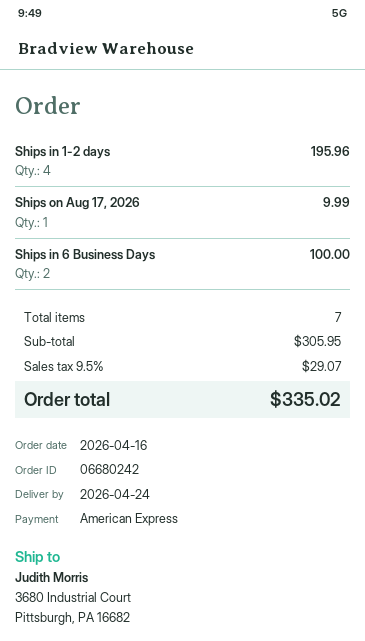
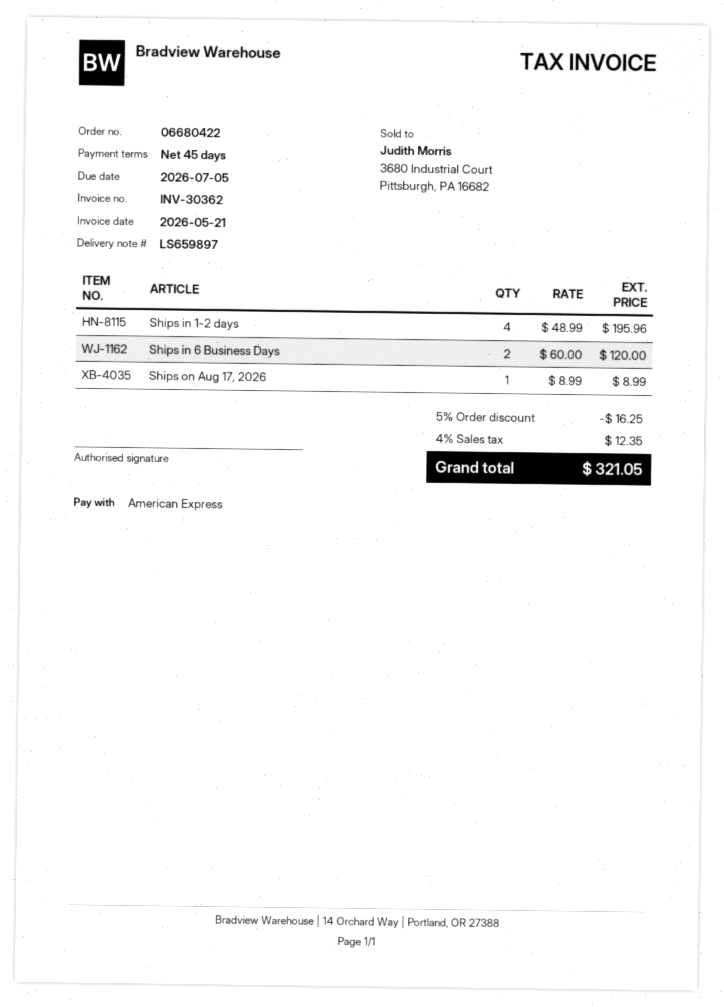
order number: 06680242 -> 06680422
Ships on Aug 17, 2026: 1 for 9.99 -> 1 for 8.99
Ships in 6 Business Days: 2 for 100.00 -> 2 for 120.00
discount: none -> 5% = 16.25
tax: 9.5% = 29.07 -> 4% = 12.35
total: 335.02 -> 321.05

